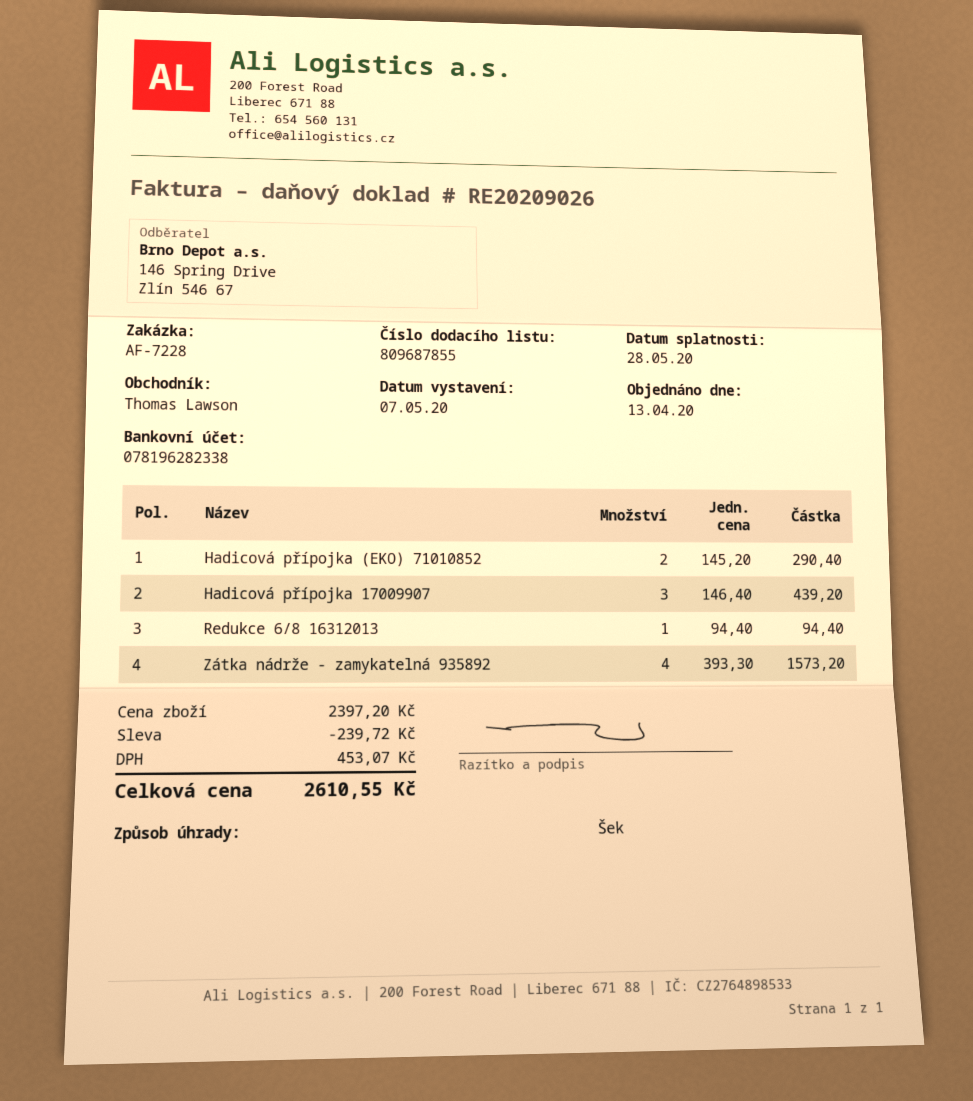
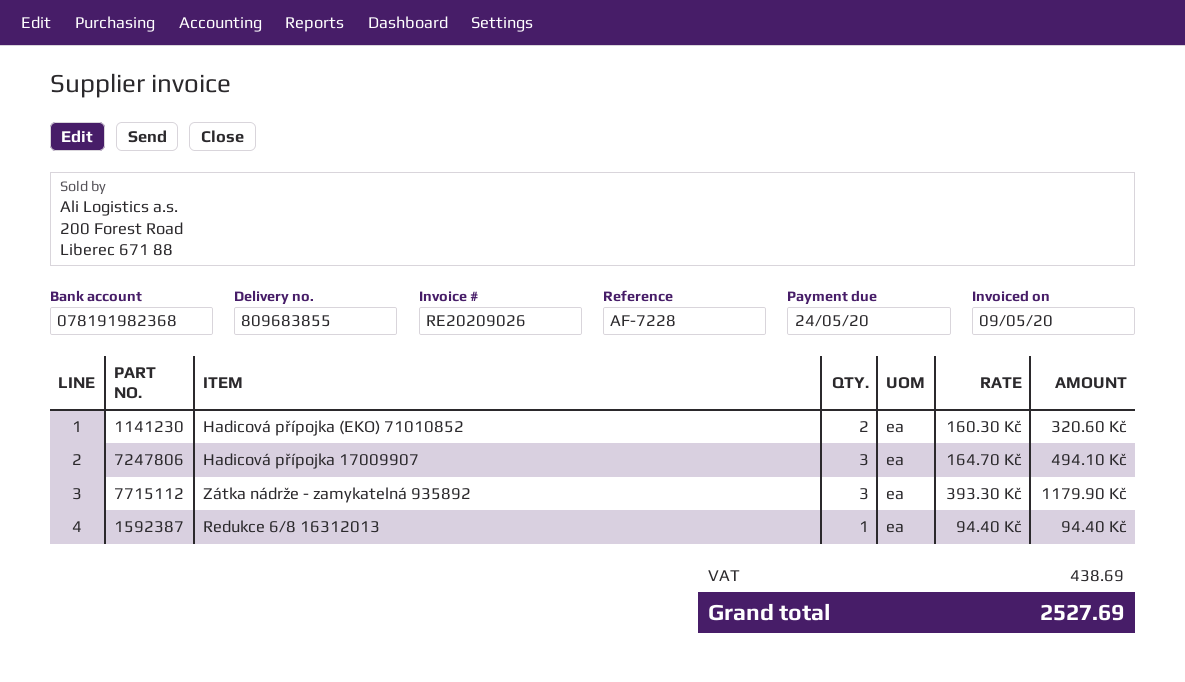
delivery note number: 809687855 -> 809683855
invoice date: 2020-05-07 -> 2020-05-09
due date: 2020-05-28 -> 2020-05-24
bank account: 078196282338 -> 078191982368
Hadicová přípojka (EKO) 71010852: 2 x 145.20 = 290.40 -> 2 x 160.30 = 320.60
Hadicová přípojka 17009907: 3 x 146.40 = 439.20 -> 3 x 164.70 = 494.10
Zátka nádrže - zamykatelná 935892: 4 x 393.30 = 1573.20 -> 3 x 393.30 = 1179.90
discount: 239.72 -> none
tax: 453.07 -> 438.69
total: 2610.55 -> 2527.69

